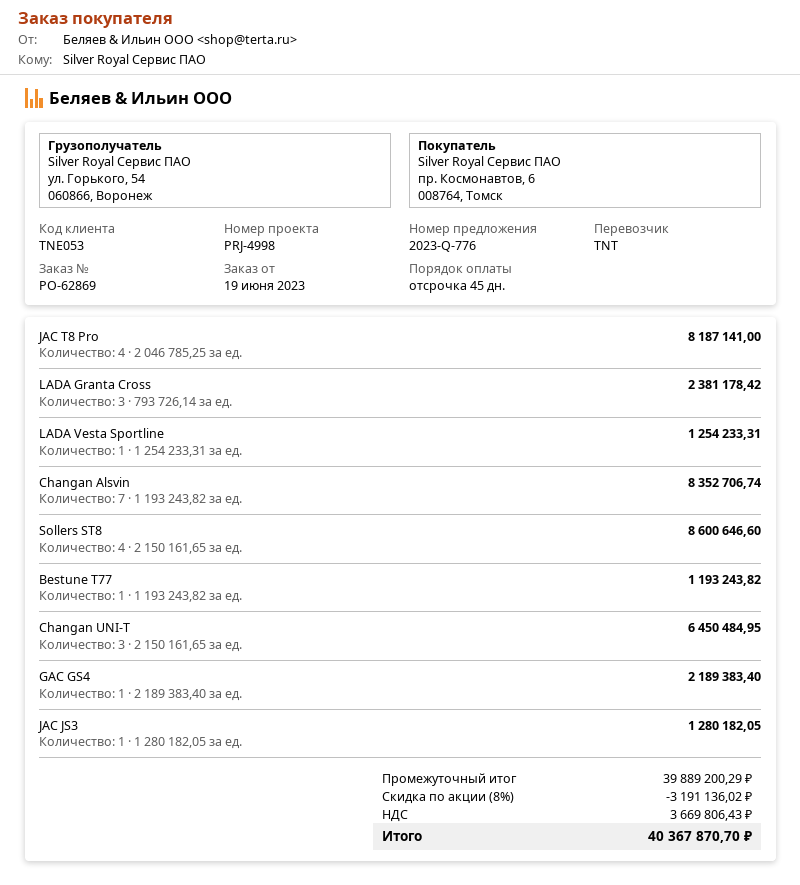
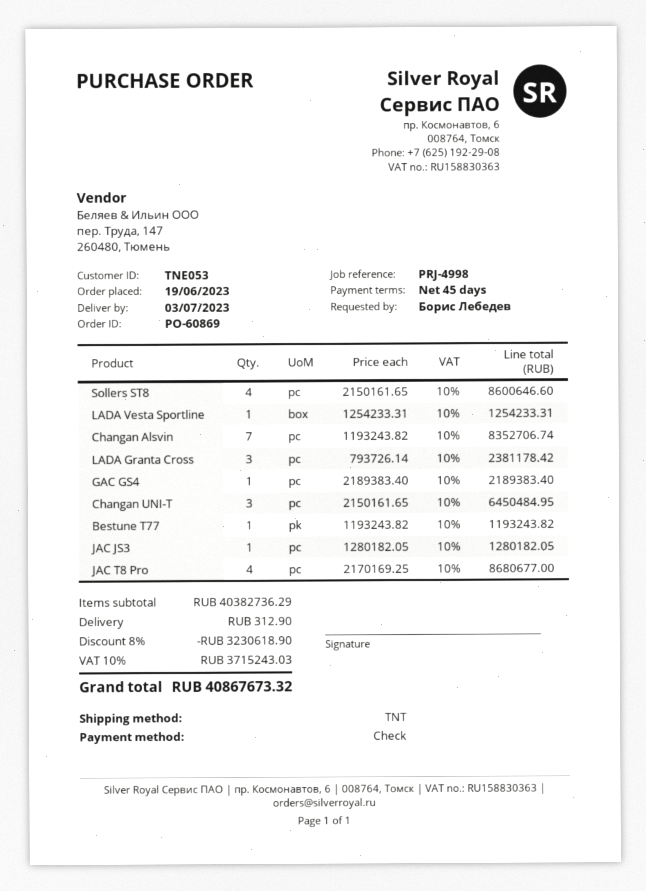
order number: PO-62869 -> PO-60869
JAC T8 Pro: 4 x 2046785.25 = 8187141.00 -> 4 x 2170169.25 = 8680677.00
subtotal: 39889200.29 -> 40382736.29
discount: 8% = 3191136.02 -> 8% = 3230618.90
shipping: none -> 312.90
tax: 3669806.43 -> 3715243.03
total: 40367870.70 -> 40867673.32

